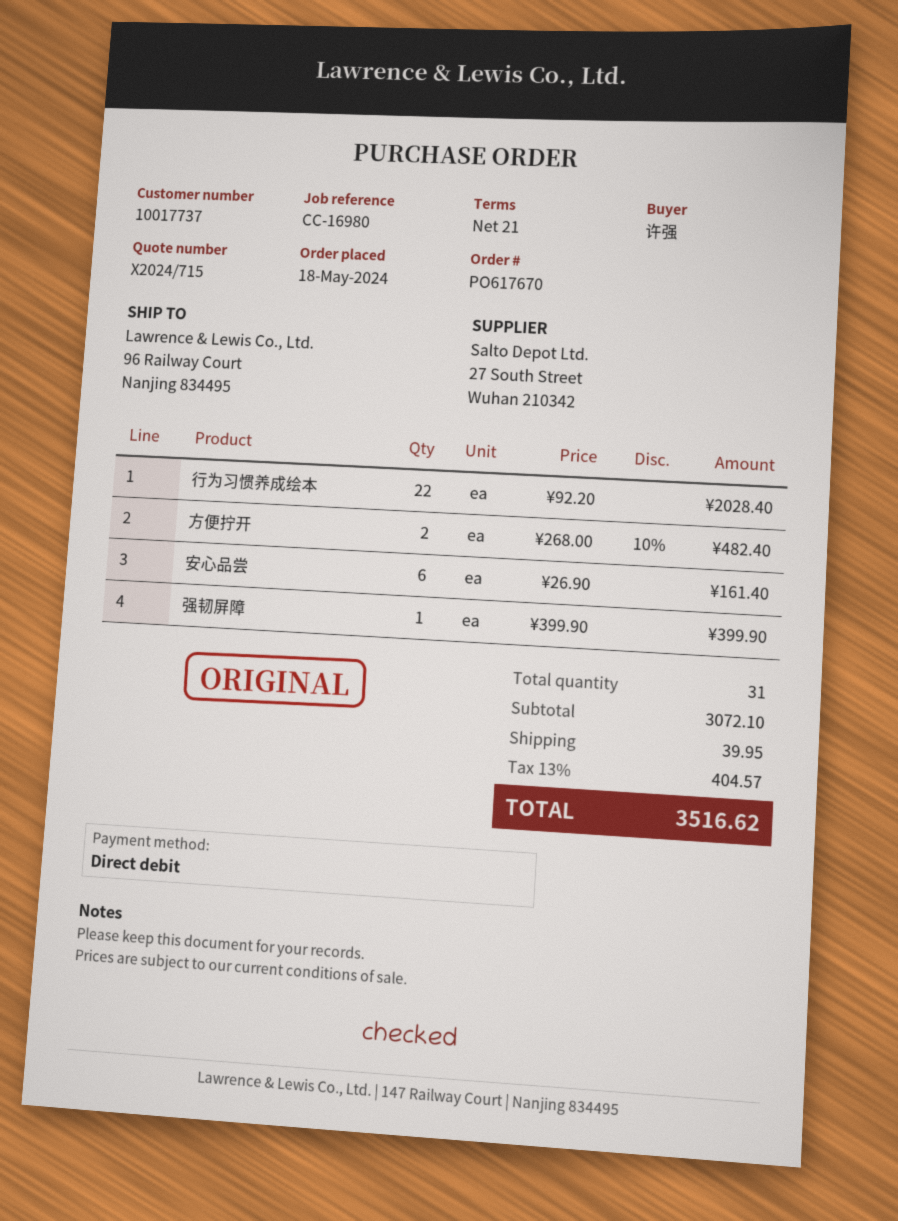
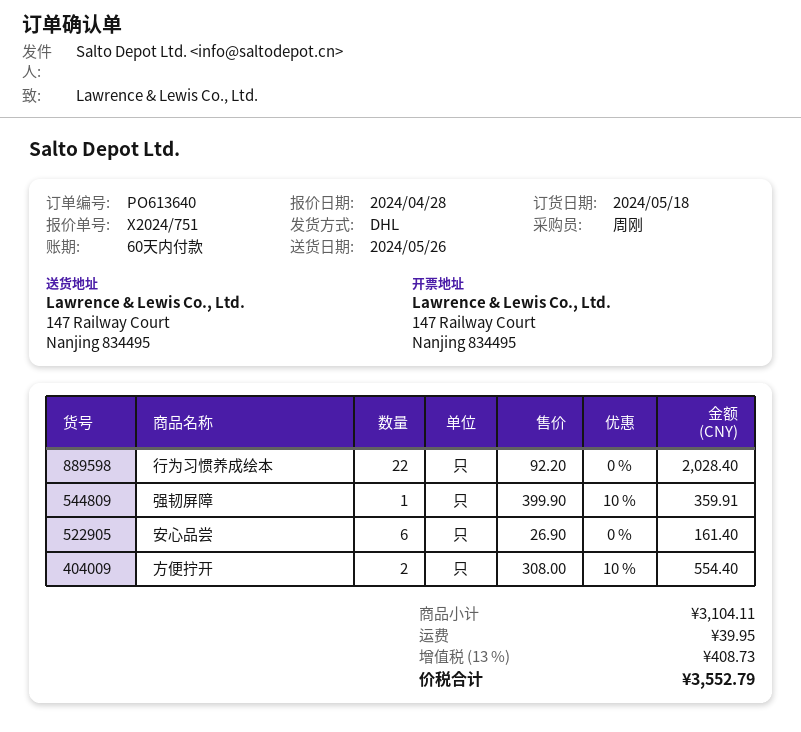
quote number: X2024/715 -> X2024/751
order number: PO617670 -> PO613640
payment terms: 21 days -> 60 days
ordered by: 许强 -> 周刚
ship to: 96 Railway Court, Nanjing 834495 -> 147 Railway Court, Nanjing 834495
方便拧开: 2 x 268.00 - 10% = 482.40 -> 2 x 308.00 - 10% = 554.40
强韧屏障: 1 x 399.90 = 399.90 -> 1 x 399.90 - 10% = 359.91
subtotal: 3072.10 -> 3104.11
tax: 13% = 404.57 -> 13% = 408.73
total: 3516.62 -> 3552.79

